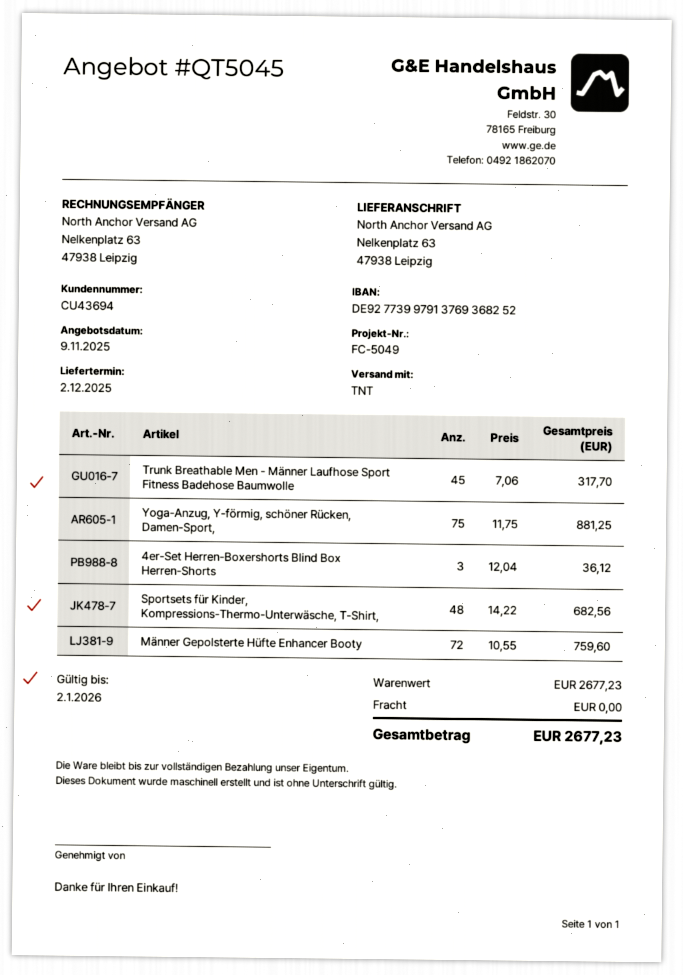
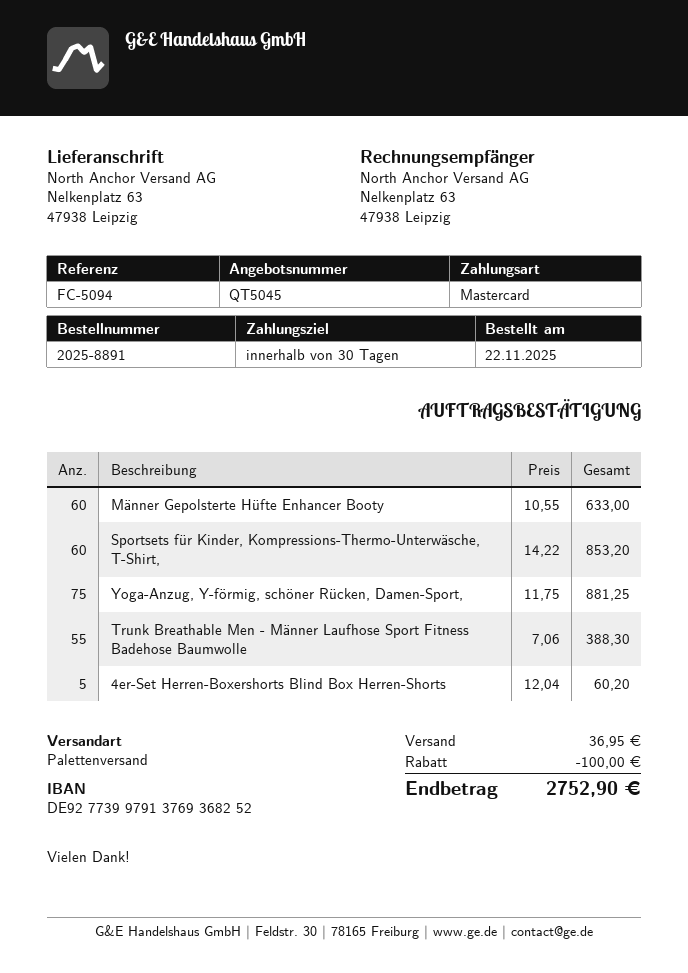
reference: FC-5049 -> FC-5094
shipping method: TNT -> pallet freight
Trunk Breathable Men - Männer Laufhose Sport Fitness Badehose Baumwolle: 45 x 7.06 = 317.70 -> 55 x 7.06 = 388.30
4er-Set Herren-Boxershorts Blind Box Herren-Shorts: 3 x 12.04 = 36.12 -> 5 x 12.04 = 60.20
Sportsets für Kinder, Kompressions-Thermo-Unterwäsche, T-Shirt,: 48 x 14.22 = 682.56 -> 60 x 14.22 = 853.20
Männer Gepolsterte Hüfte Enhancer Booty: 72 x 10.55 = 759.60 -> 60 x 10.55 = 633.00
discount: none -> 100.00
shipping: 0.00 -> 36.95
total: 2677.23 -> 2752.90

